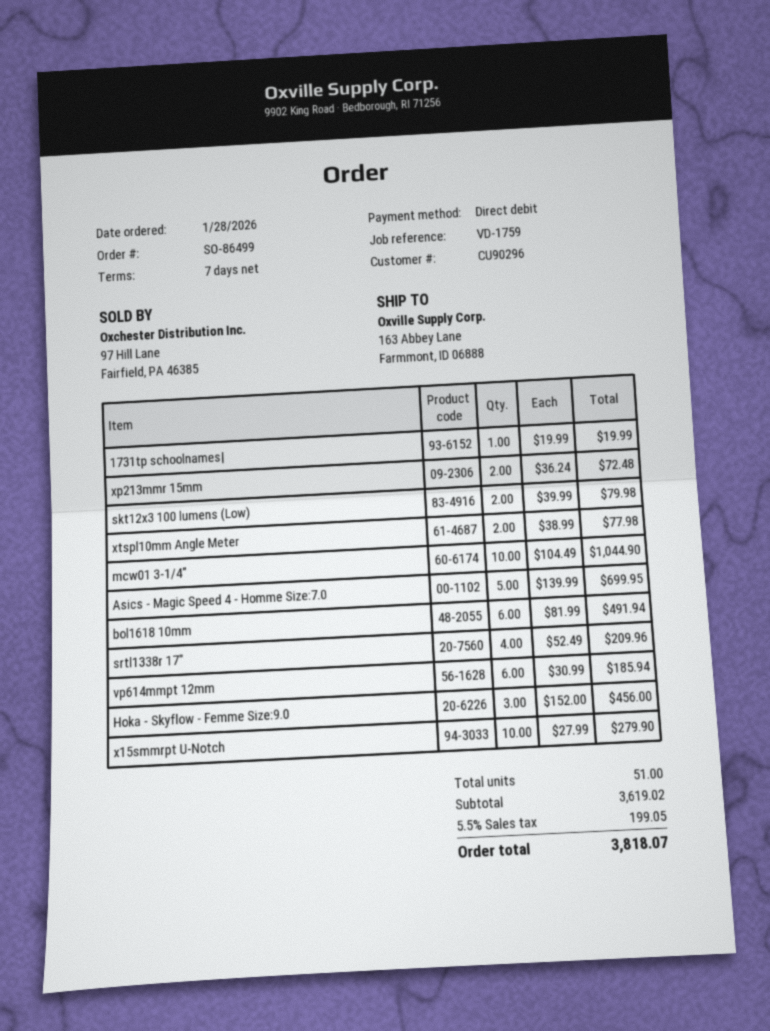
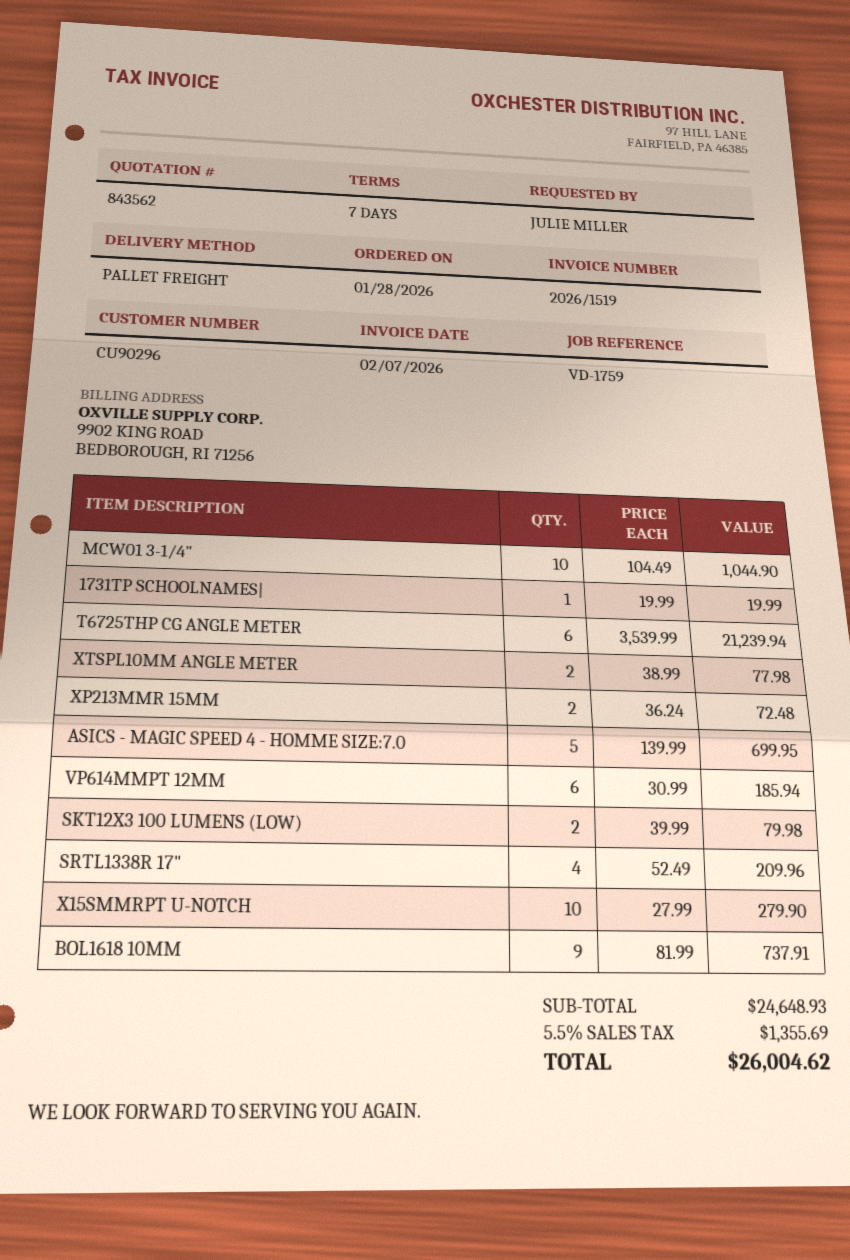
bol1618 10mm: 6 x 81.99 = 491.94 -> 9 x 81.99 = 737.91
Hoka - Skyflow - Femme Size:9.0: 3 x 152.00 = 456.00 -> none
T6725THP CG ANGLE METER: none -> 6 x 3539.99 = 21239.94
subtotal: 3619.02 -> 24648.93
tax: 5.5% = 199.05 -> 5.5% = 1355.69
total: 3818.07 -> 26004.62

